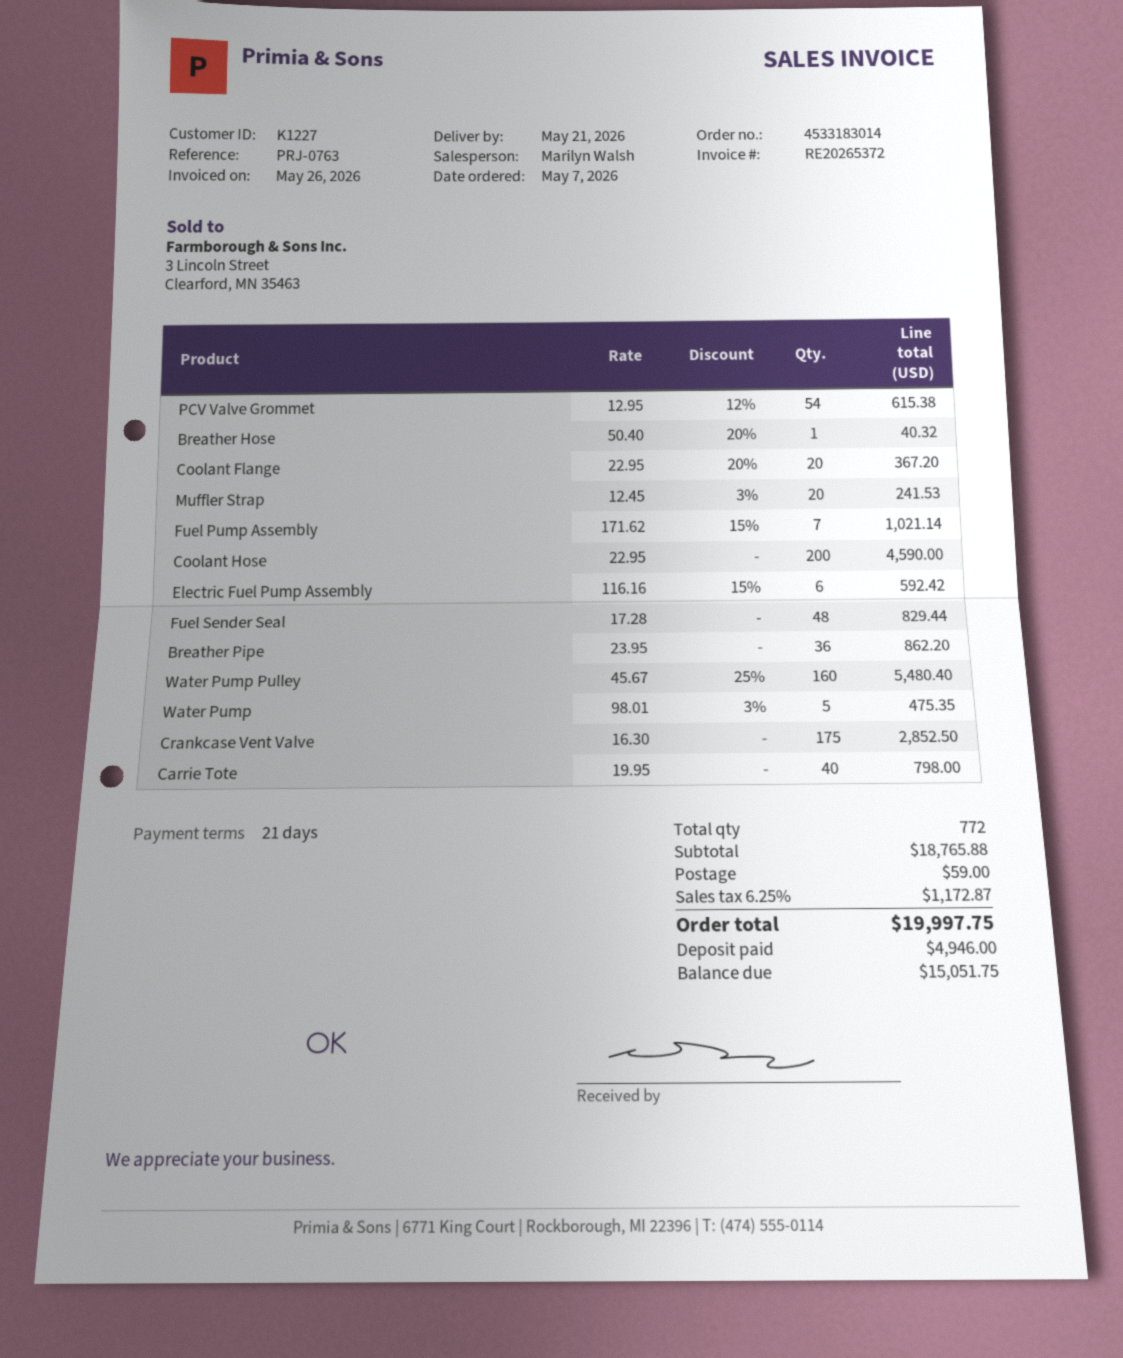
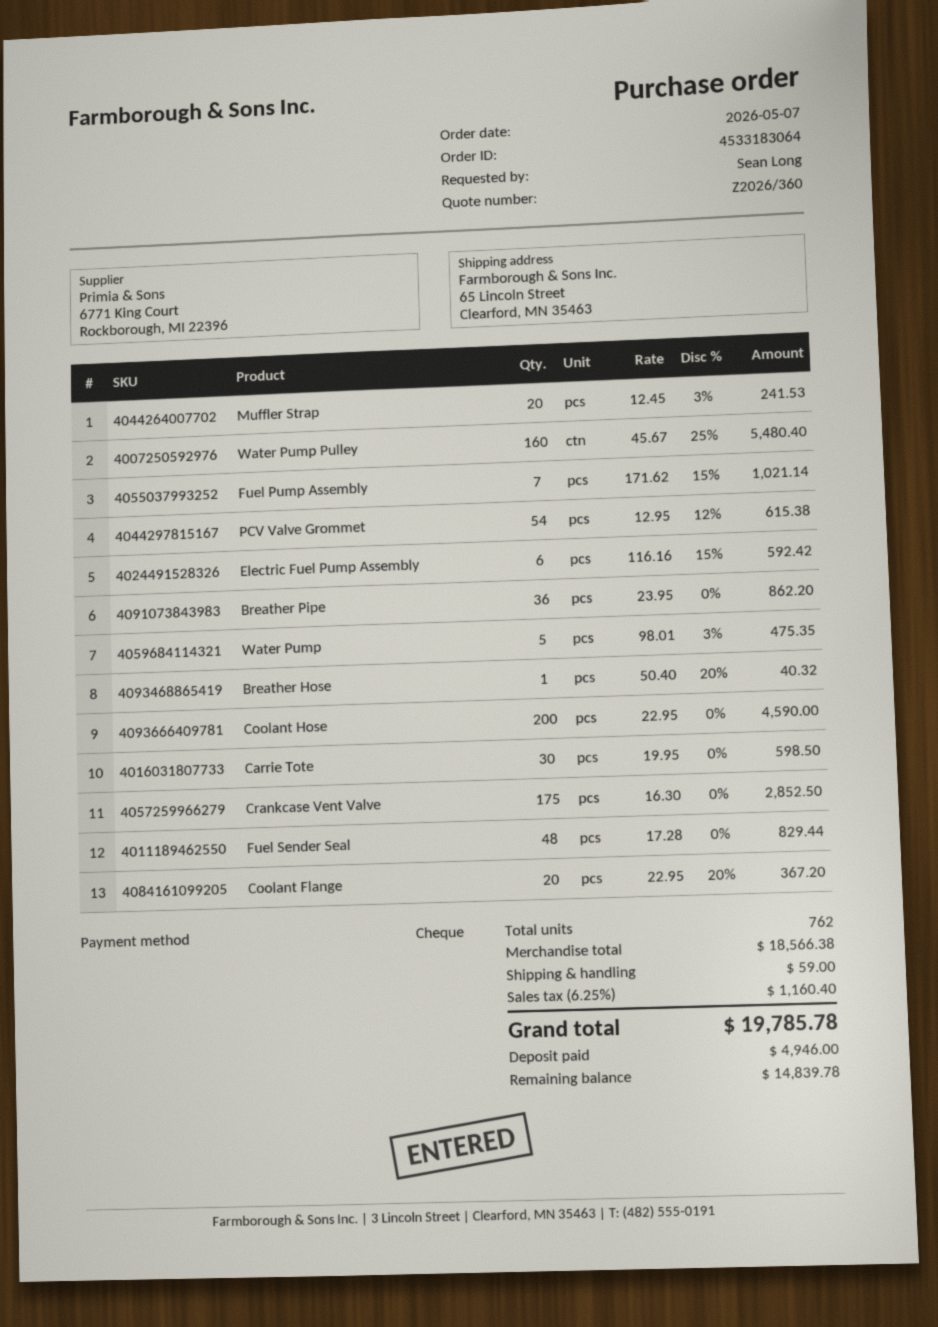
order number: 4533183014 -> 4533183064
Carrie Tote: 40 x 19.95 = 798.00 -> 30 x 19.95 = 598.50
total quantity: 772 -> 762
subtotal: 18765.88 -> 18566.38
tax: 6.25% = 1172.87 -> 6.25% = 1160.40
total: 19997.75 -> 19785.78
balance: 15051.75 -> 14839.78

